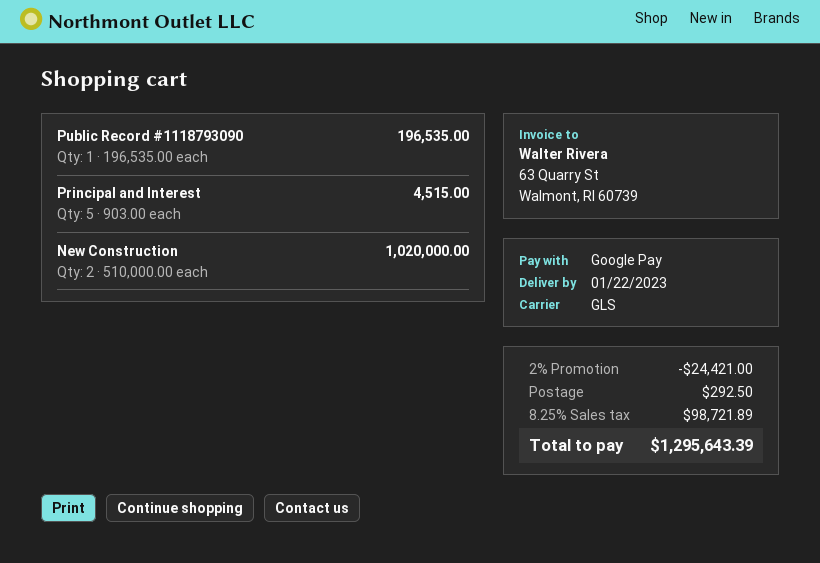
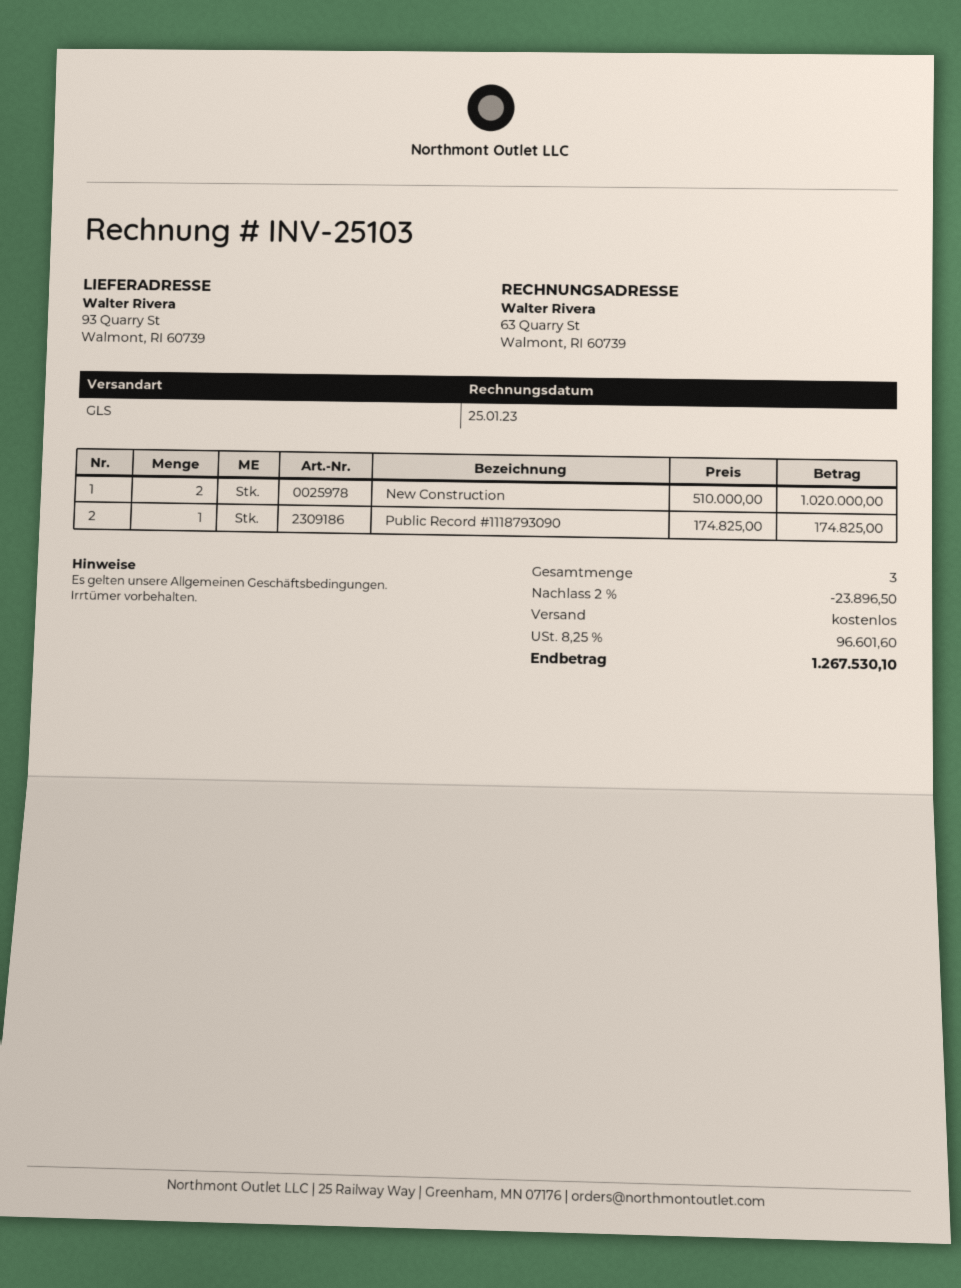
Public Record #1118793090: 1 x 196535.00 = 196535.00 -> 1 x 174825.00 = 174825.00
Principal and Interest: 5 x 903.00 = 4515.00 -> none
discount: 2% = 24421.00 -> 2% = 23896.50
shipping: 292.50 -> 0.00
tax: 8.25% = 98721.89 -> 8.25% = 96601.60
total: 1295643.39 -> 1267530.10

